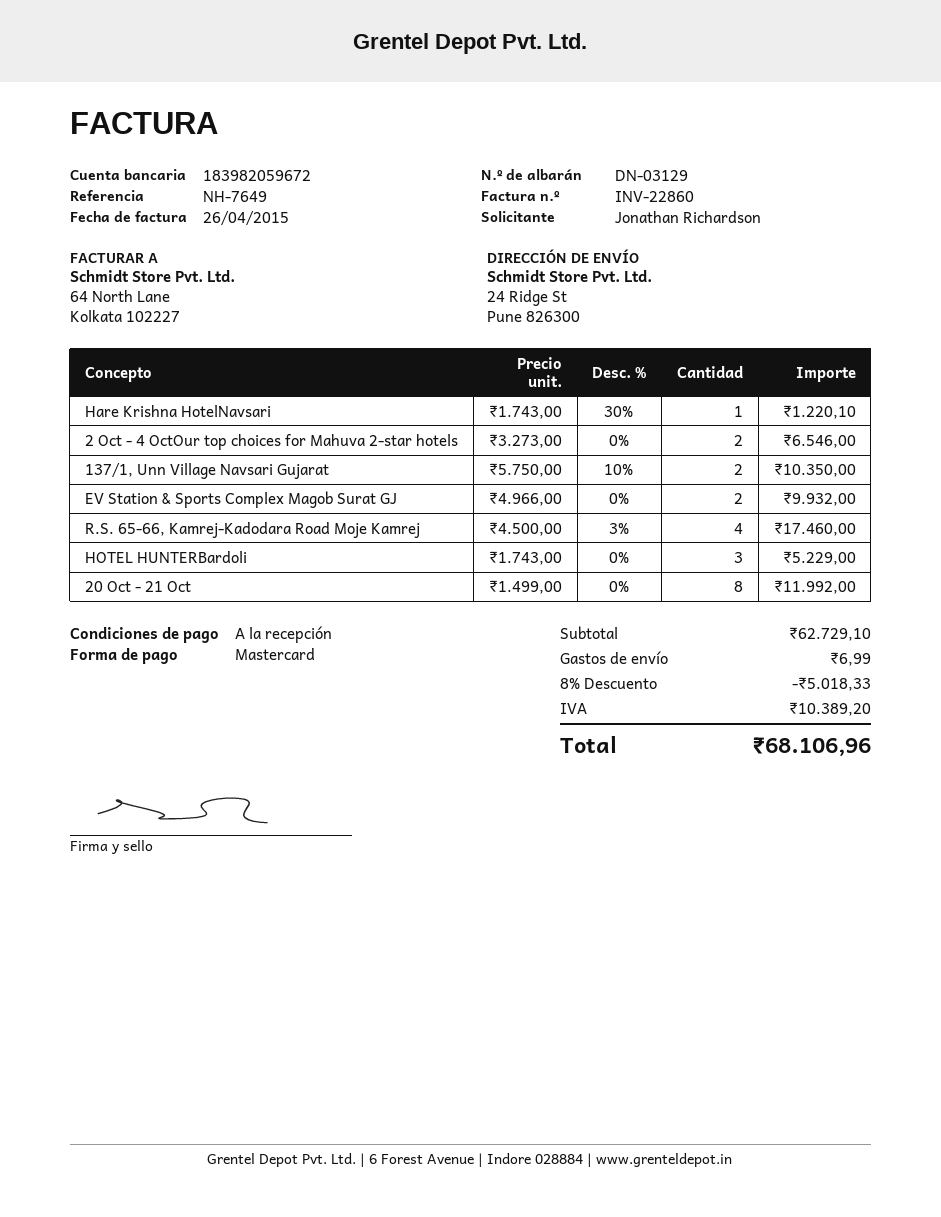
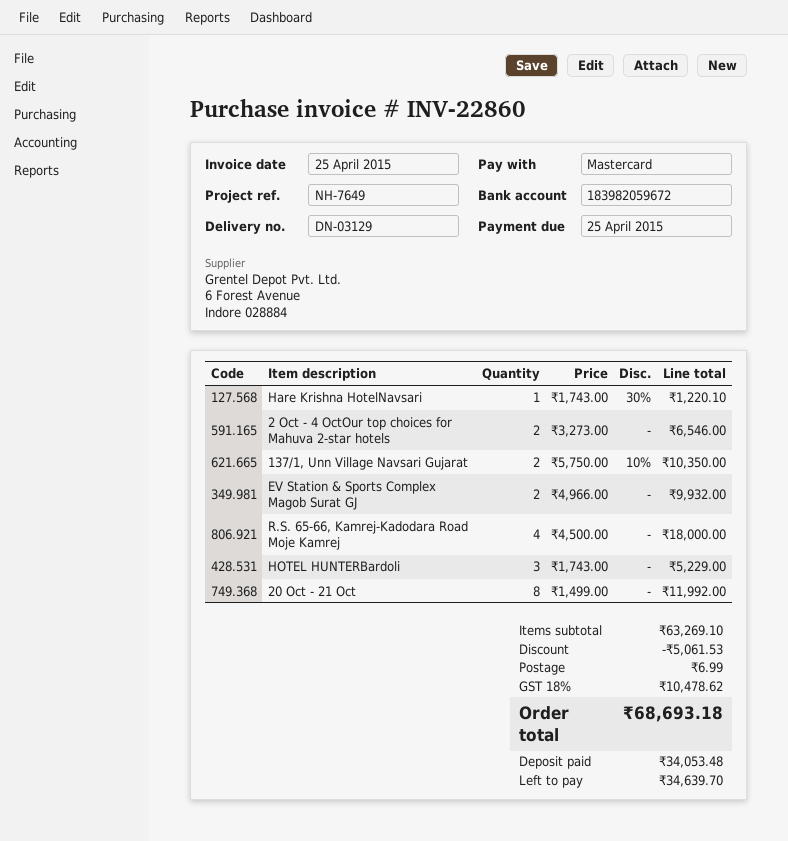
invoice date: 2015-04-26 -> 2015-04-25
R.S. 65-66, Kamrej-Kadodara Road Moje Kamrej: 4 x 4500.00 - 3% = 17460.00 -> 4 x 4500.00 = 18000.00
subtotal: 62729.10 -> 63269.10
discount: 5018.33 -> 5061.53
tax: 10389.20 -> 10478.62
total: 68106.96 -> 68693.18

